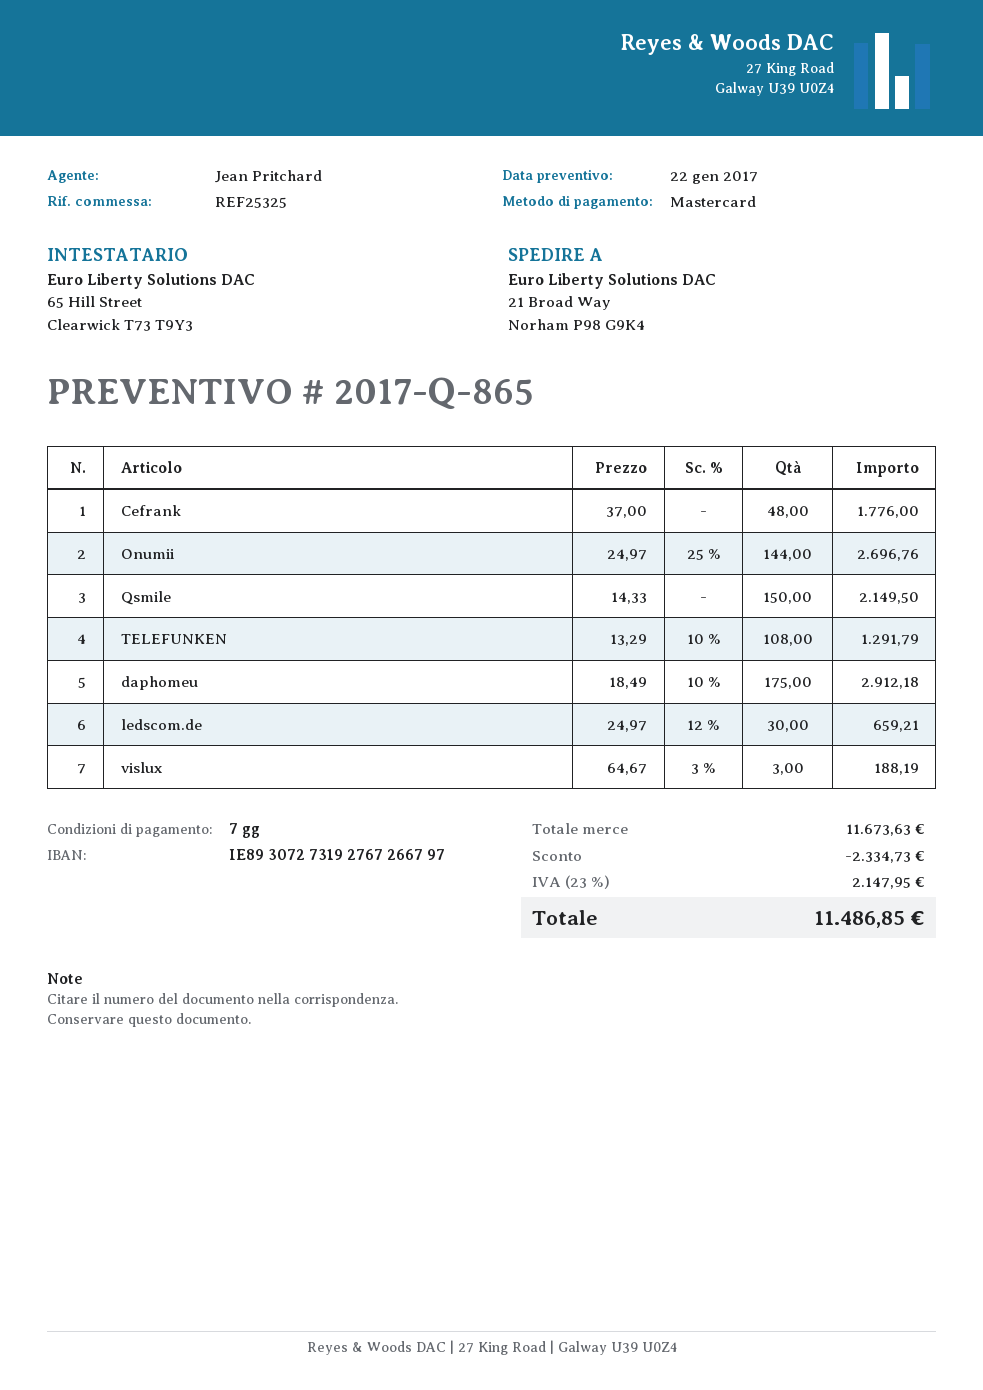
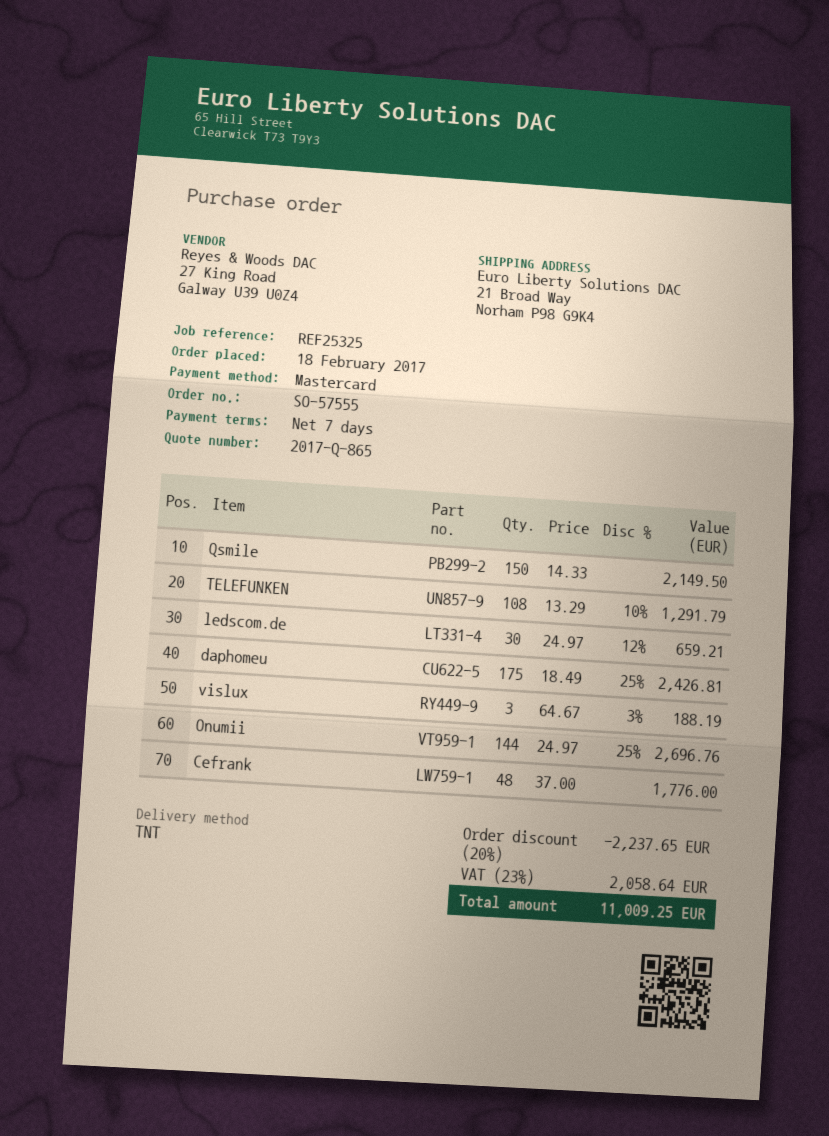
daphomeu: 175 x 18.49 - 10% = 2912.18 -> 175 x 18.49 - 25% = 2426.81
discount: 2334.73 -> 2237.65
tax: 23% = 2147.95 -> 23% = 2058.64
total: 11486.85 -> 11009.25

